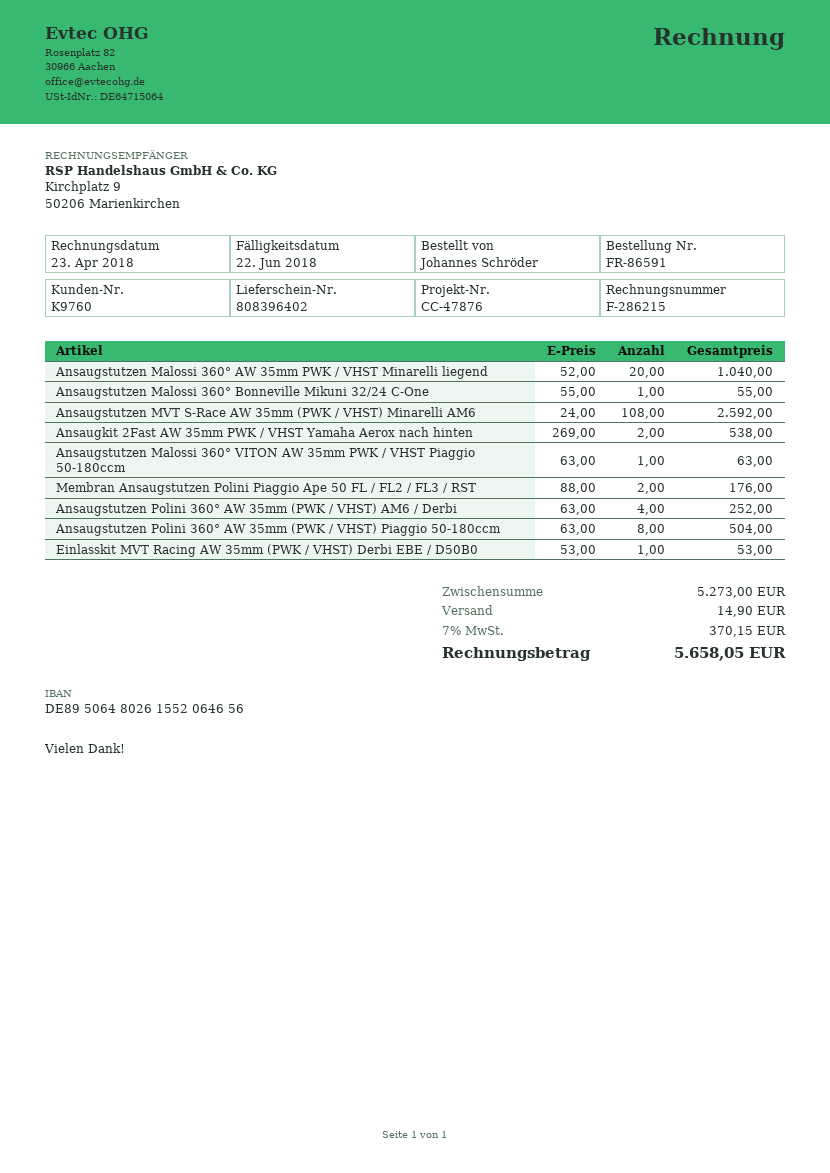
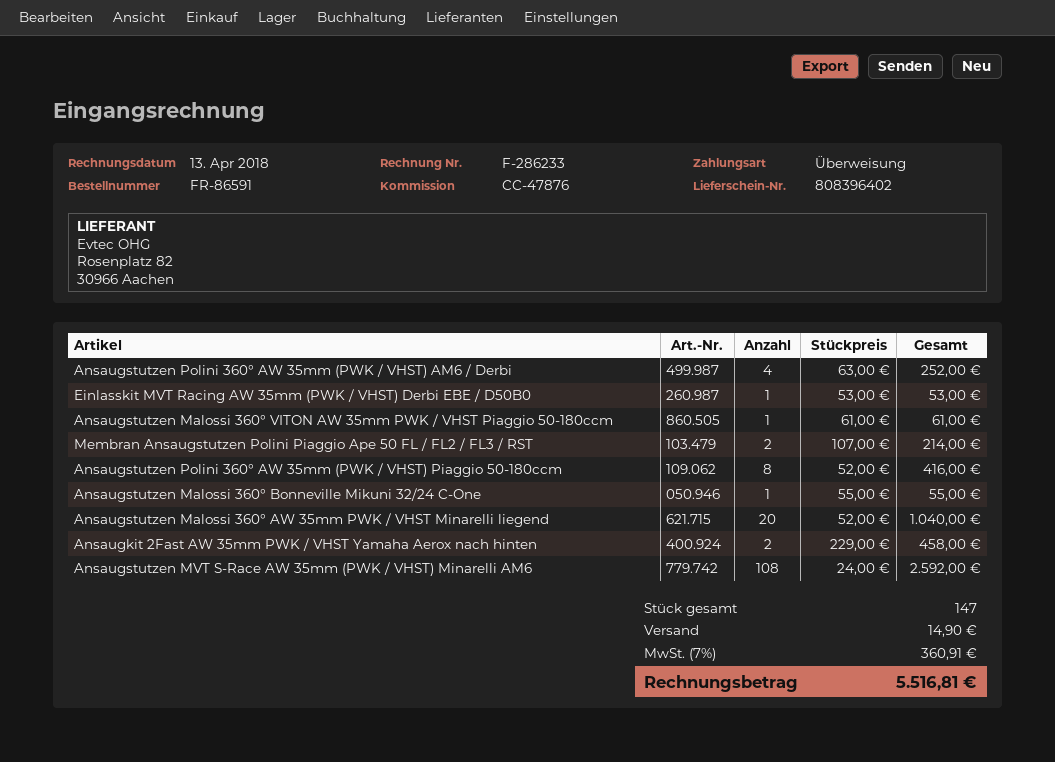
invoice number: F-286215 -> F-286233
invoice date: 2018-04-23 -> 2018-04-13
Ansaugkit 2Fast AW 35mm PWK / VHST Yamaha Aerox nach hinten: 2 x 269.00 = 538.00 -> 2 x 229.00 = 458.00
Ansaugstutzen Malossi 360° VITON AW 35mm PWK / VHST Piaggio 50-180ccm: 1 x 63.00 = 63.00 -> 1 x 61.00 = 61.00
Membran Ansaugstutzen Polini Piaggio Ape 50 FL / FL2 / FL3 / RST: 2 x 88.00 = 176.00 -> 2 x 107.00 = 214.00
Ansaugstutzen Polini 360° AW 35mm (PWK / VHST) Piaggio 50-180ccm: 8 x 63.00 = 504.00 -> 8 x 52.00 = 416.00
tax: 7% = 370.15 -> 7% = 360.91
total: 5658.05 -> 5516.81

